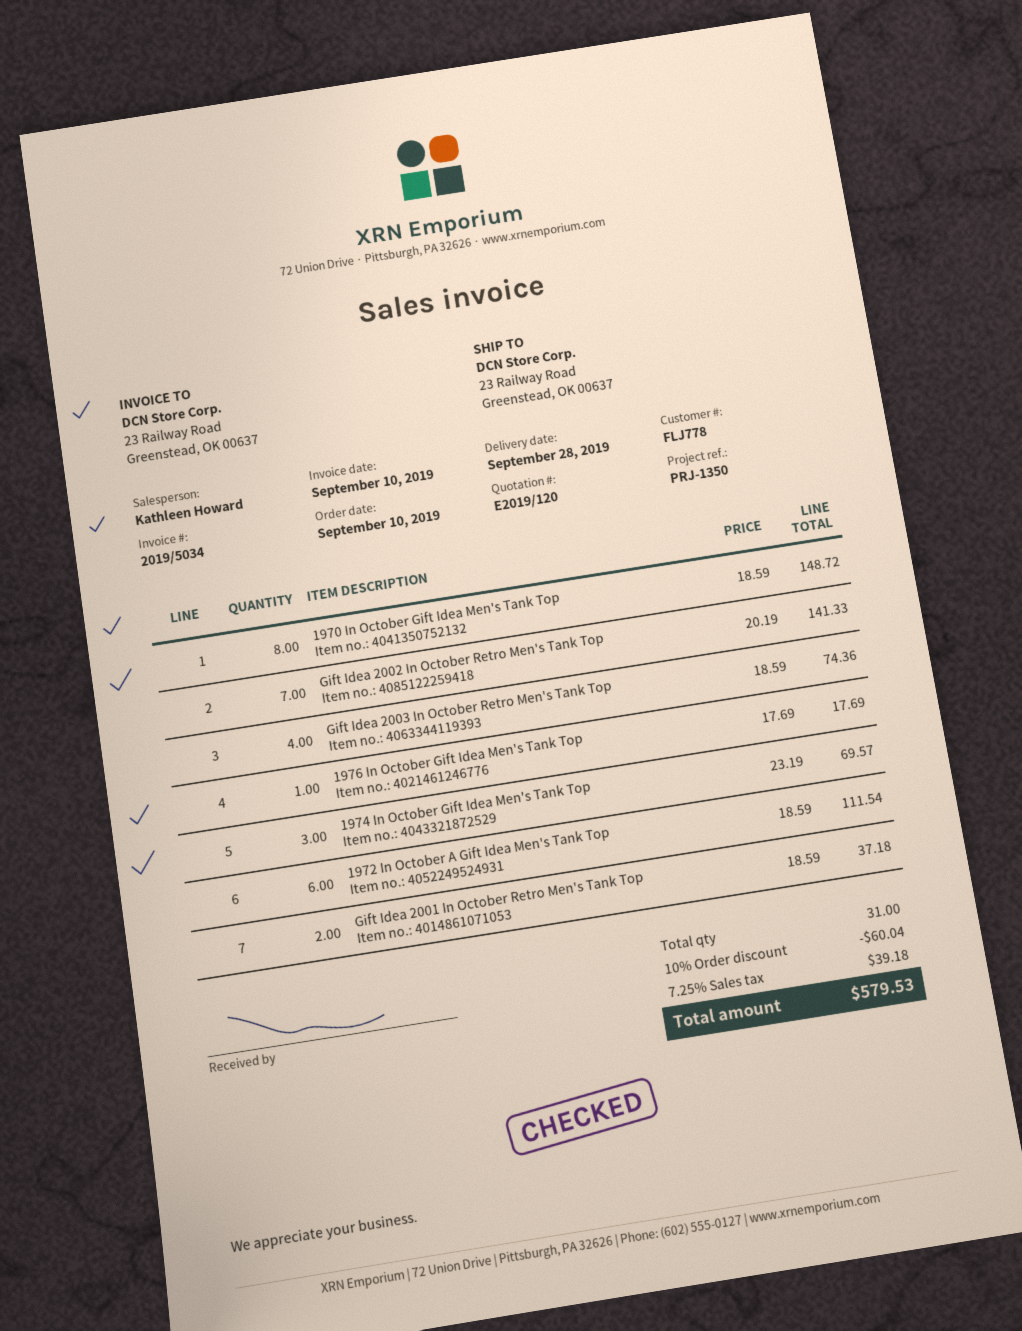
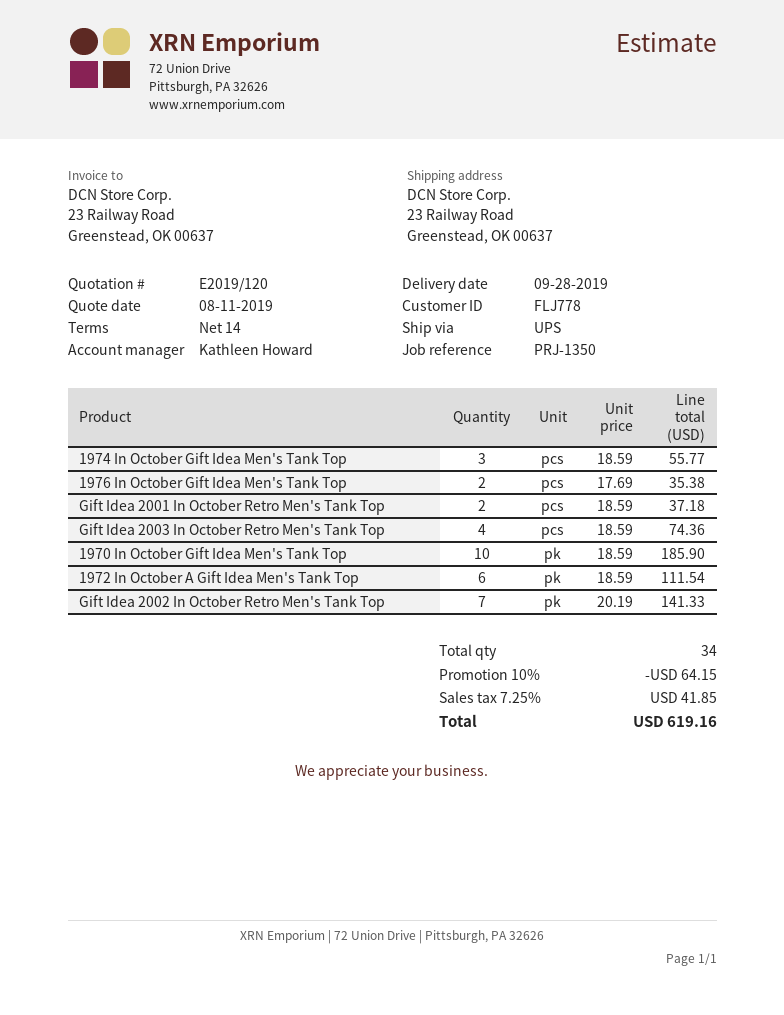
1970 In October Gift Idea Men's Tank Top: 8 x 18.59 = 148.72 -> 10 x 18.59 = 185.90
1976 In October Gift Idea Men's Tank Top: 1 x 17.69 = 17.69 -> 2 x 17.69 = 35.38
1974 In October Gift Idea Men's Tank Top: 3 x 23.19 = 69.57 -> 3 x 18.59 = 55.77
total quantity: 31 -> 34
discount: 10% = 60.04 -> 10% = 64.15
tax: 7.25% = 39.18 -> 7.25% = 41.85
total: 579.53 -> 619.16

